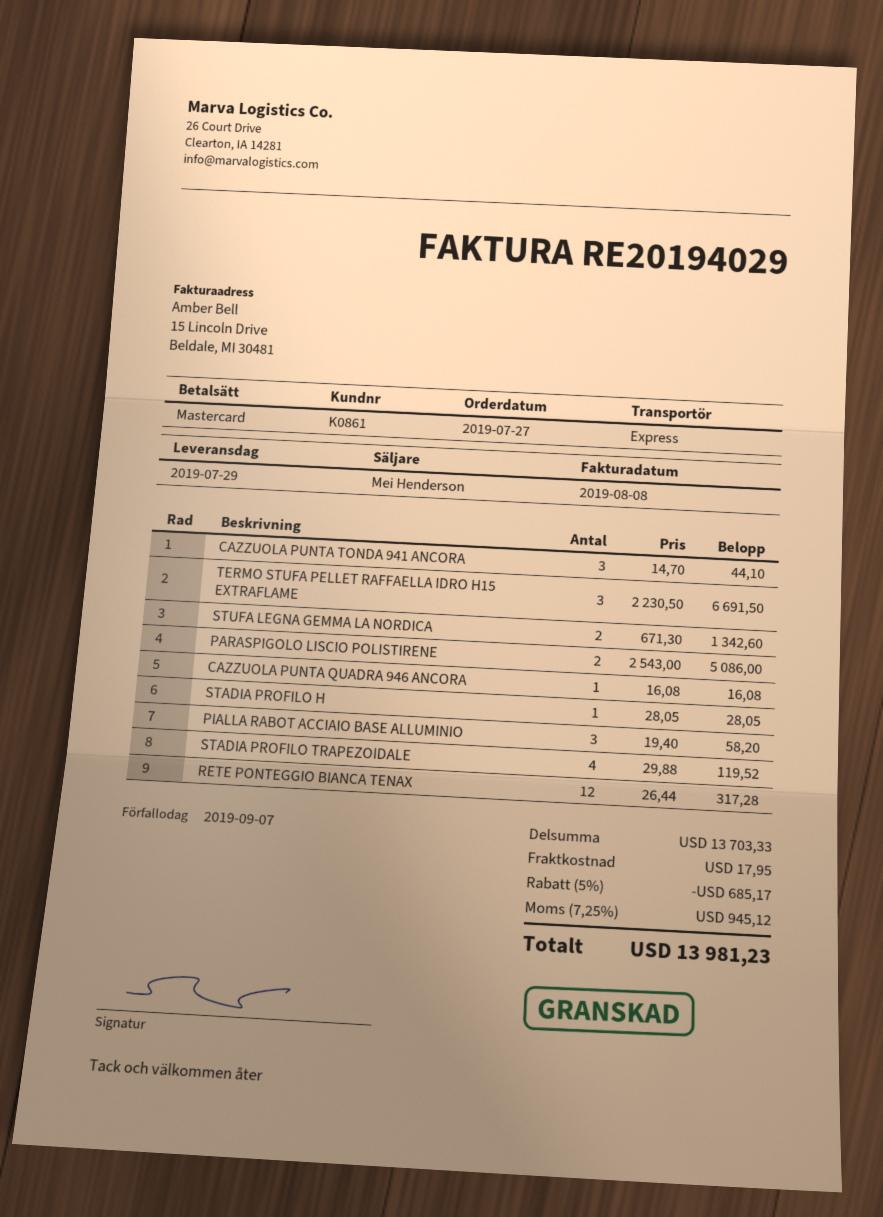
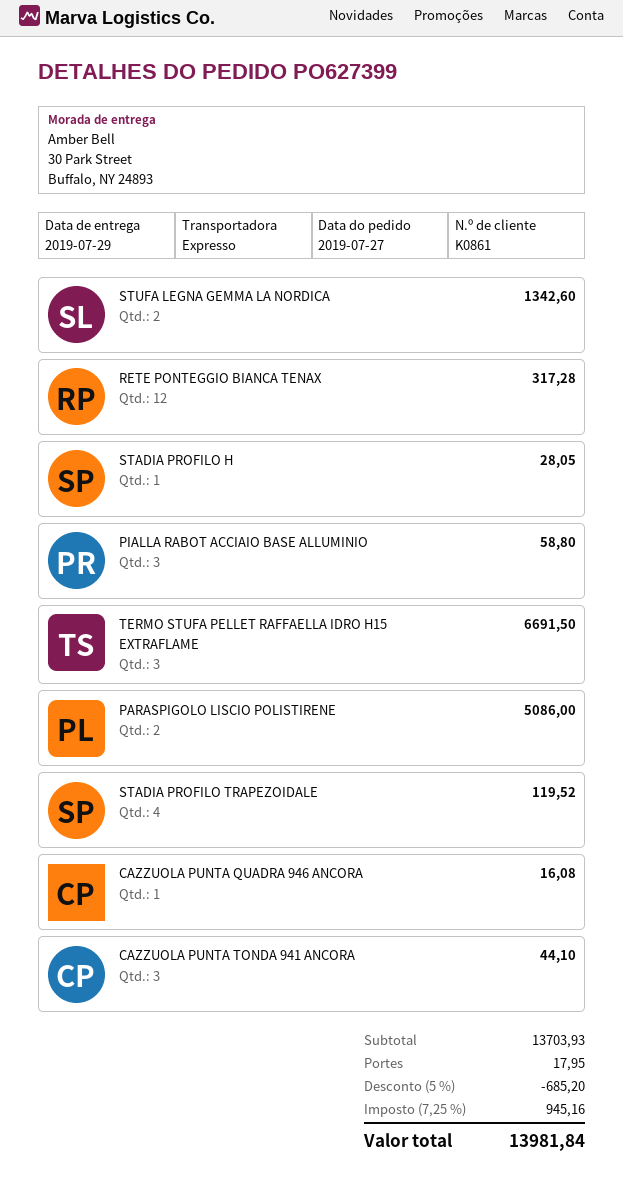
PIALLA RABOT ACCIAIO BASE ALLUMINIO: 3 for 58.20 -> 3 for 58.80
subtotal: 13703.33 -> 13703.93
discount: 5% = 685.17 -> 5% = 685.20
tax: 7.25% = 945.12 -> 7.25% = 945.16
total: 13981.23 -> 13981.84

